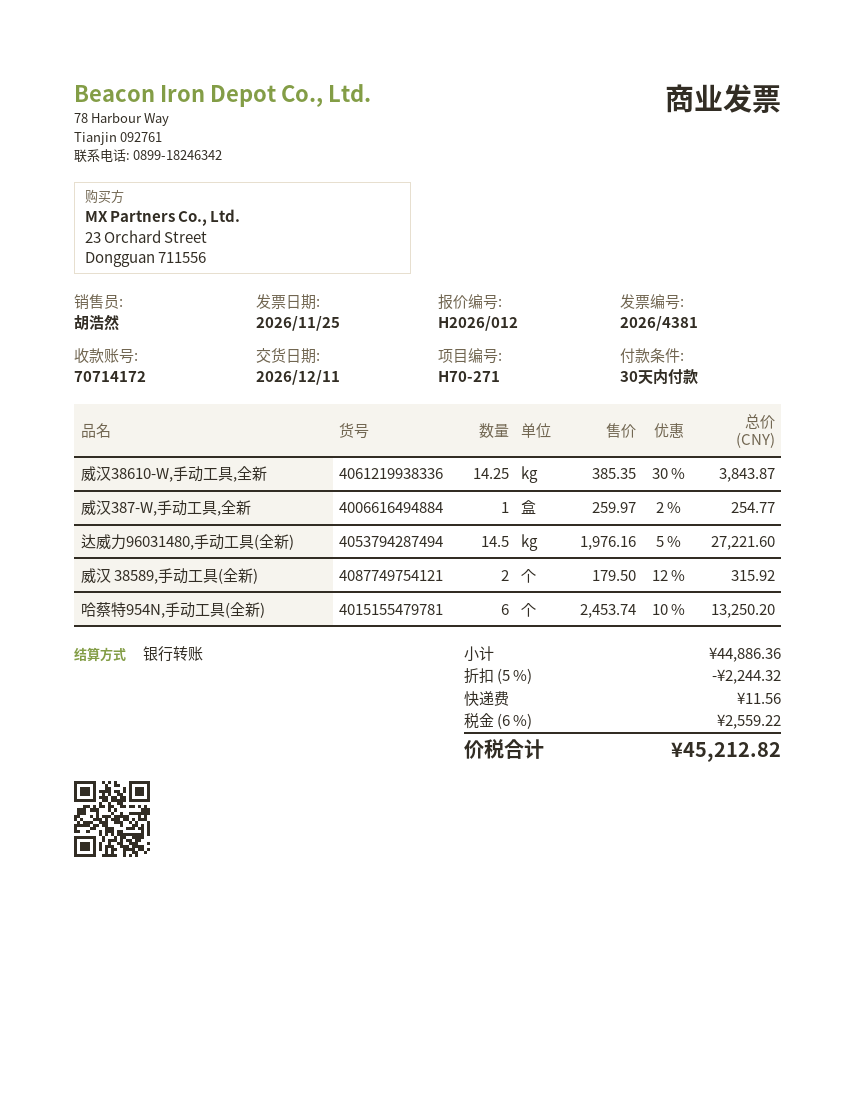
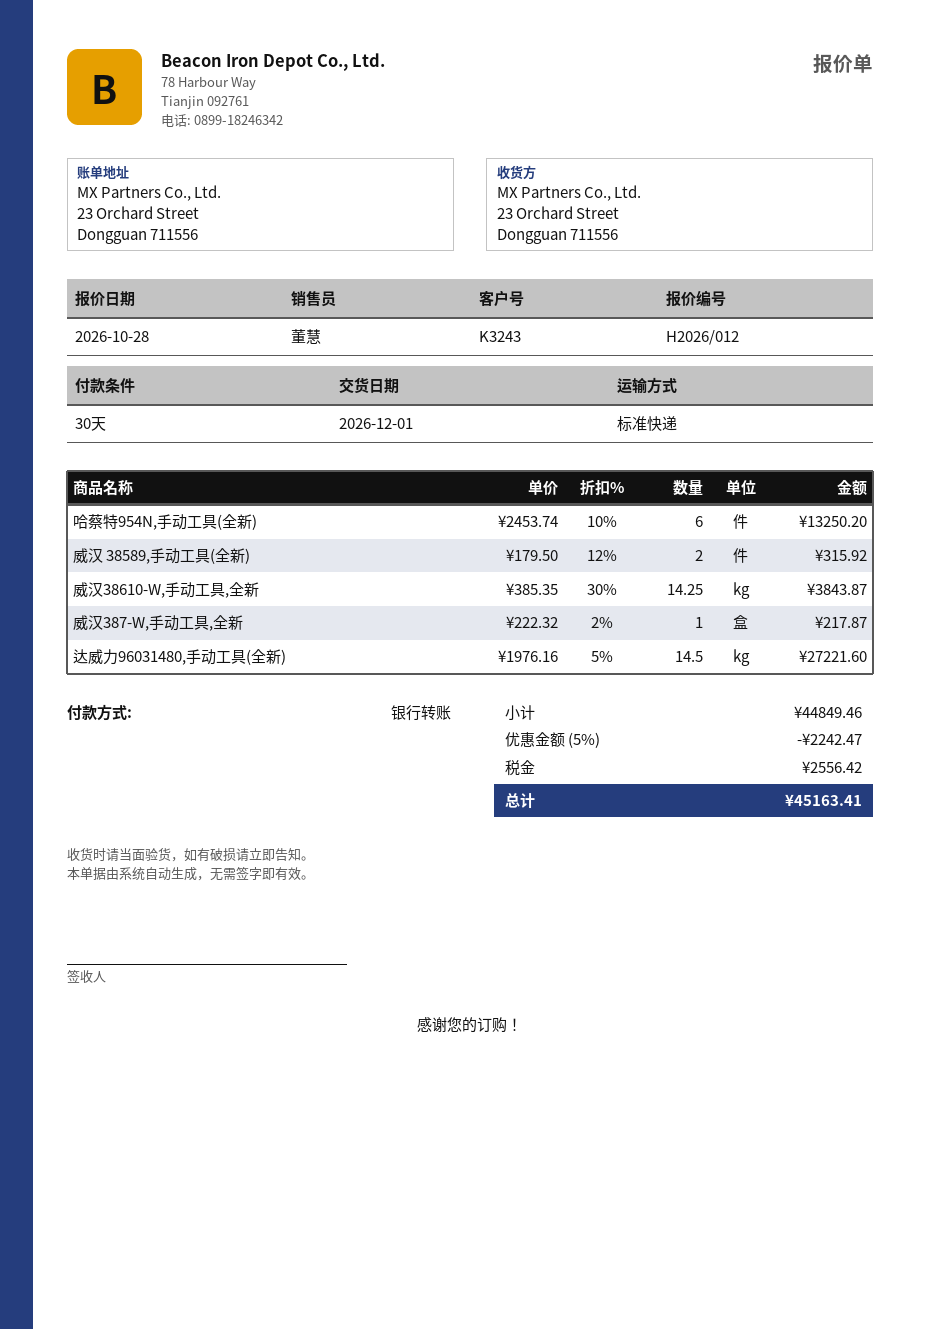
delivery date: 2026-12-11 -> 2026-12-01
sales rep: 胡浩然 -> 董慧
威汉387-W,手动工具,全新: 1 x 259.97 - 2% = 254.77 -> 1 x 222.32 - 2% = 217.87
subtotal: 44886.36 -> 44849.46
discount: 5% = 2244.32 -> 5% = 2242.47
shipping: 11.56 -> none
tax: 2559.22 -> 2556.42
total: 45212.82 -> 45163.41

